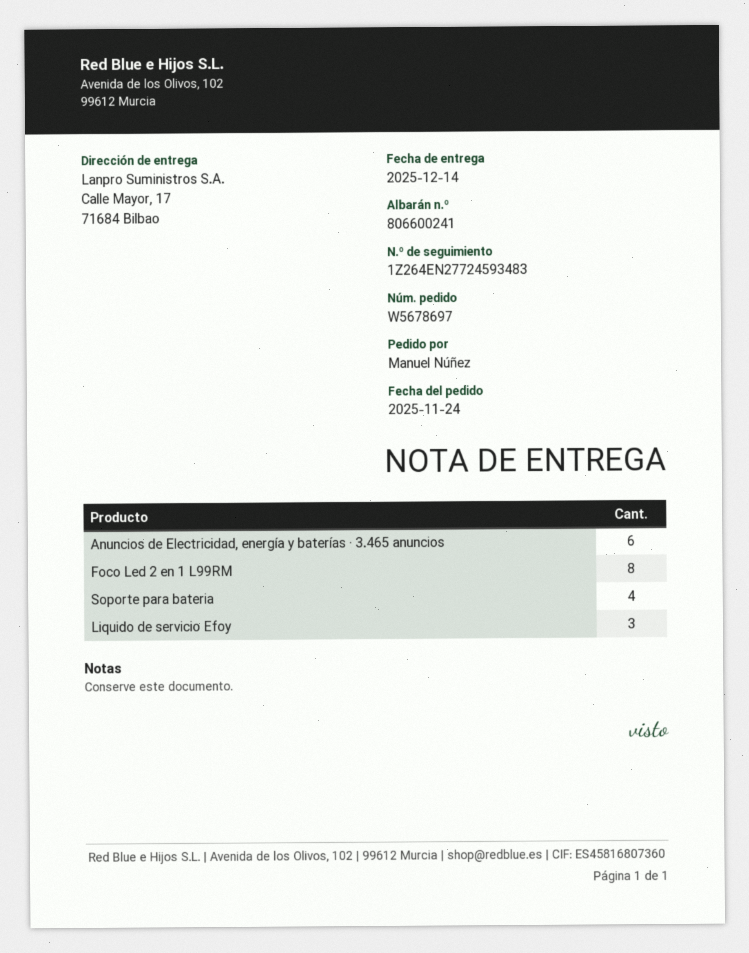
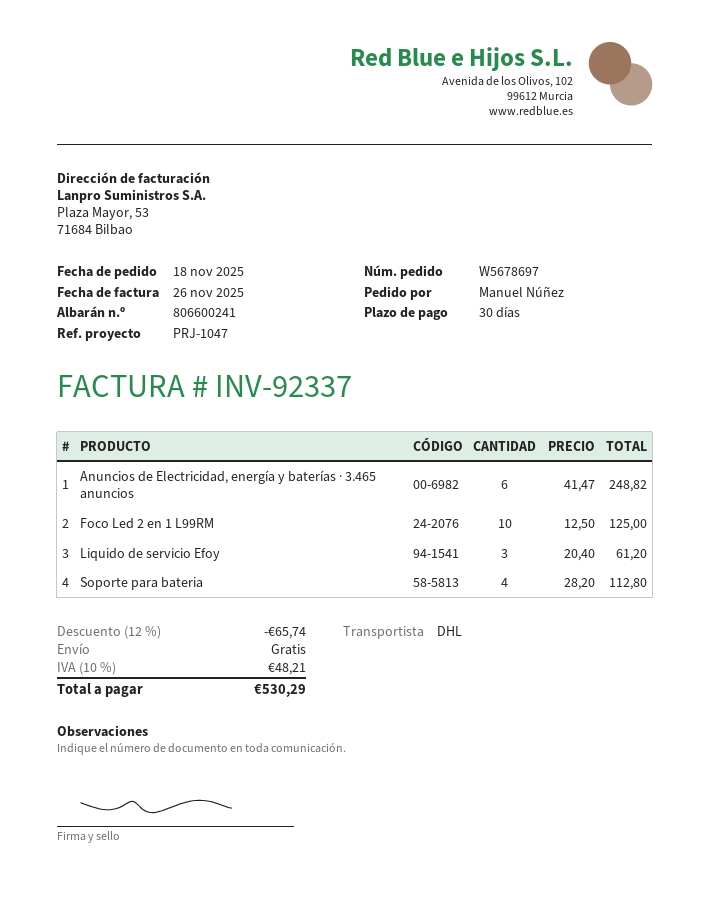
order date: 2025-11-24 -> 2025-11-18
Foco Led 2 en 1 L99RM: 8 -> 10

